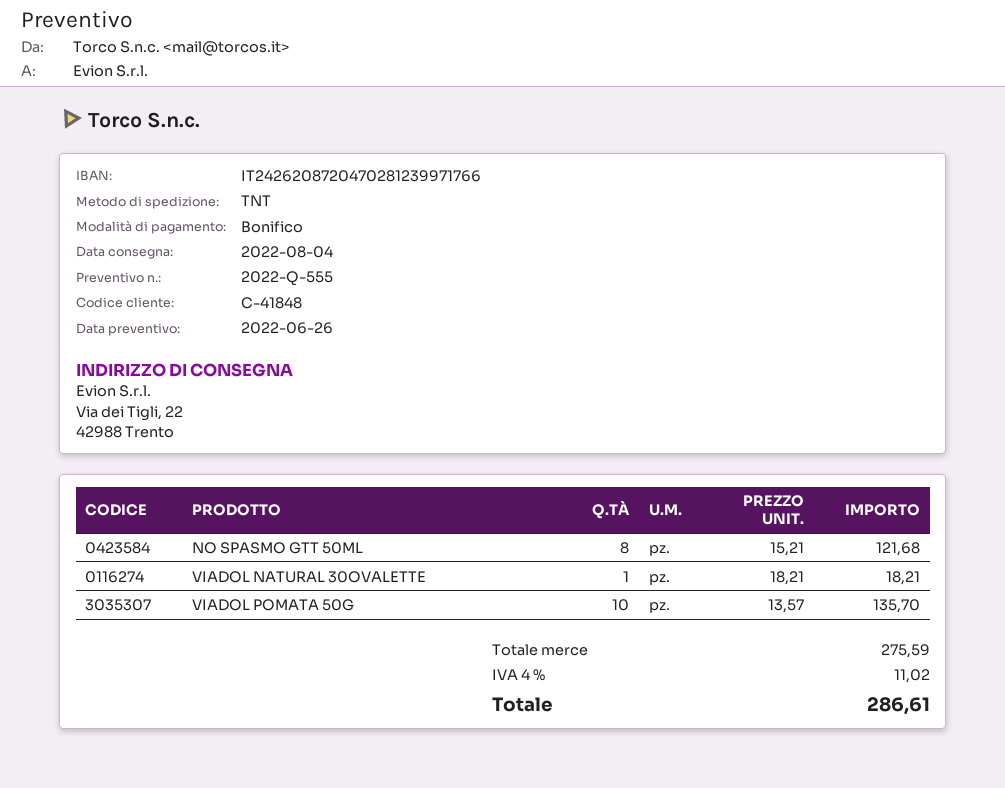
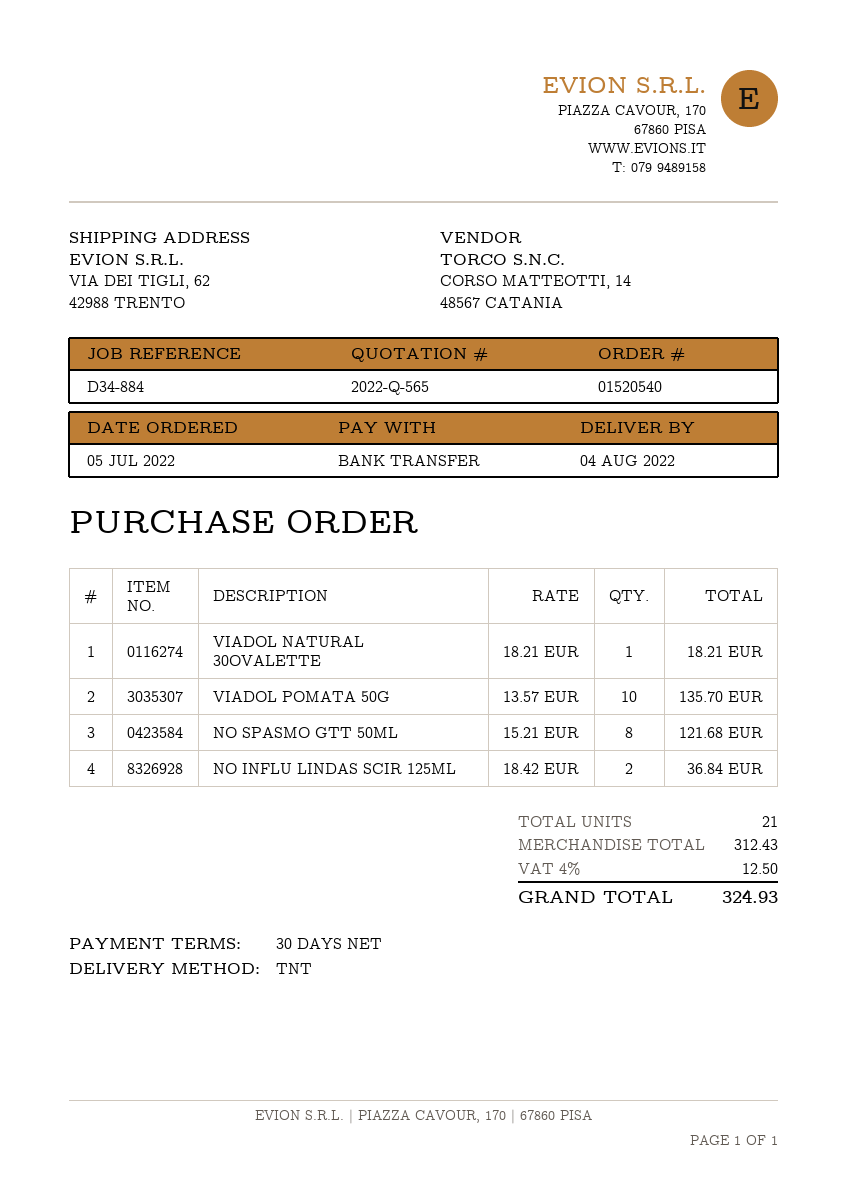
quote number: 2022-Q-555 -> 2022-Q-565
ship to: Via dei Tigli, 22, 42988 Trento -> VIA DEI TIGLI, 62, 42988 TRENTO
NO INFLU LINDAS SCIR 125ML: none -> 2 x 18.42 = 36.84
subtotal: 275.59 -> 312.43
tax: 4% = 11.02 -> 4% = 12.50
total: 286.61 -> 324.93

